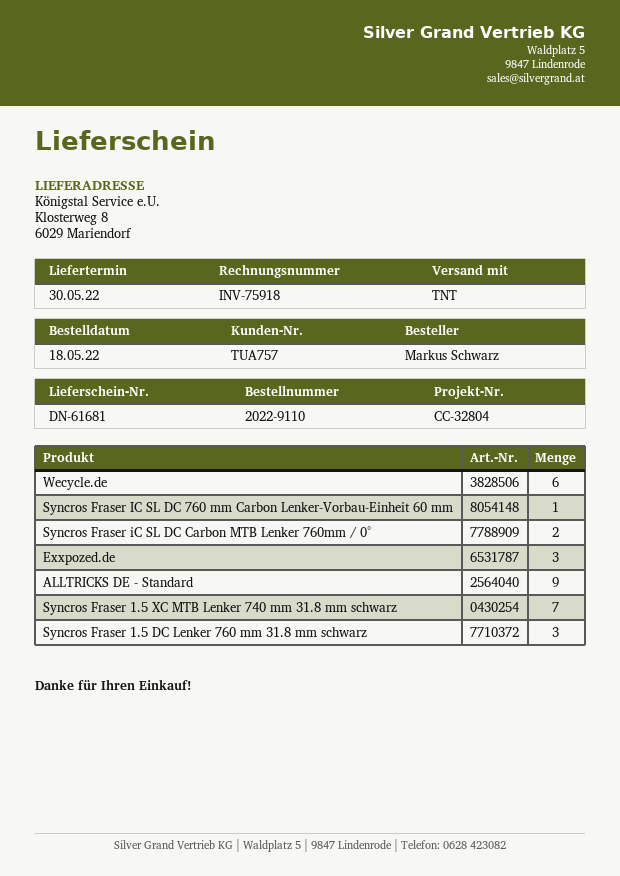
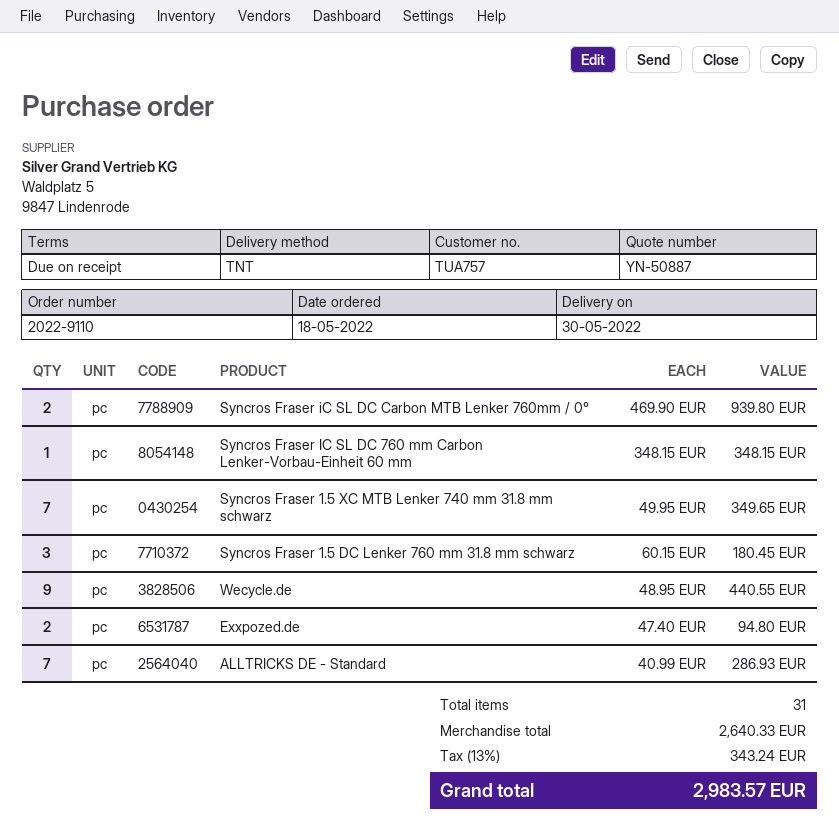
Wecycle.de: 6 -> 9
Exxpozed.de: 3 -> 2
ALLTRICKS DE - Standard: 9 -> 7

